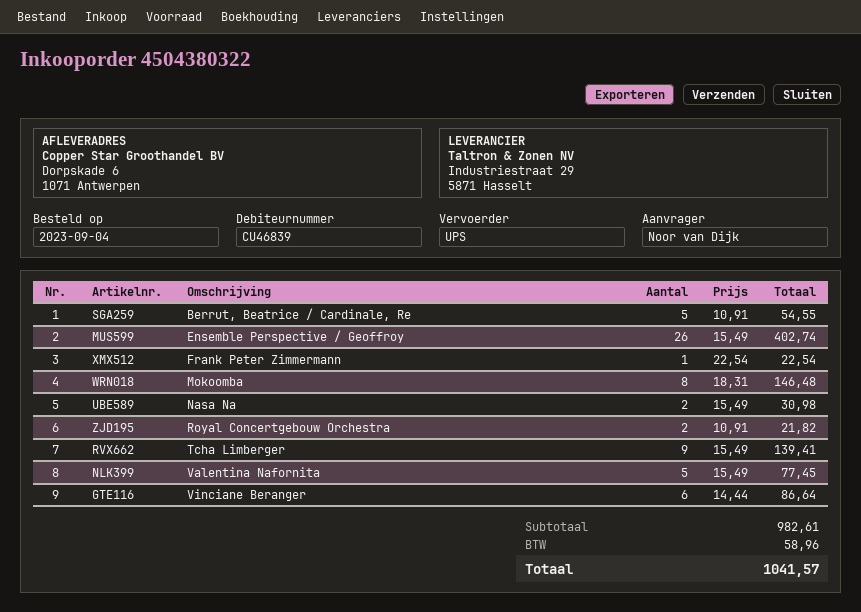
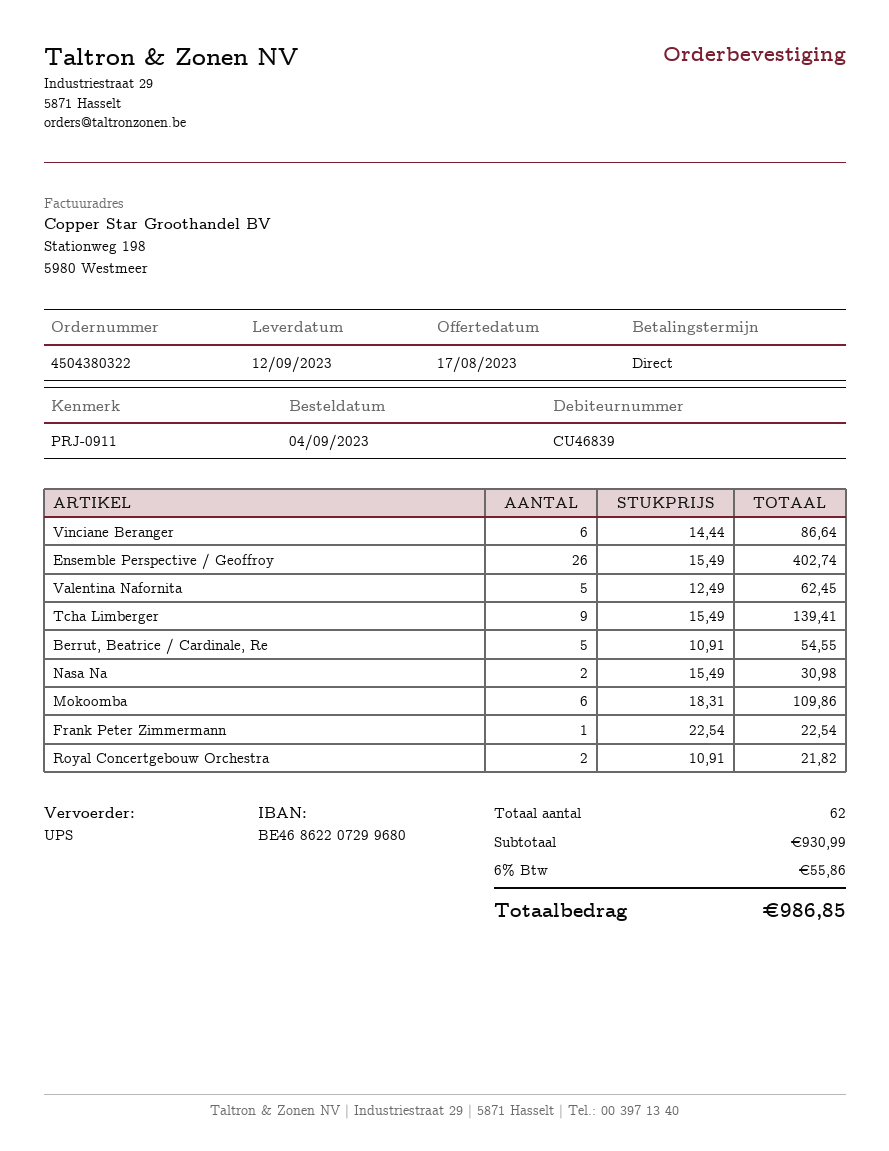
Mokoomba: 8 x 18.31 = 146.48 -> 6 x 18.31 = 109.86
Valentina Nafornita: 5 x 15.49 = 77.45 -> 5 x 12.49 = 62.45
subtotal: 982.61 -> 930.99
tax: 58.96 -> 55.86
total: 1041.57 -> 986.85

